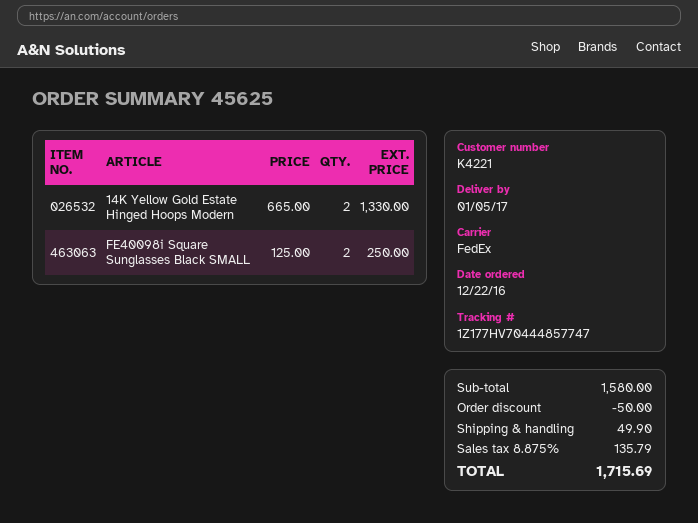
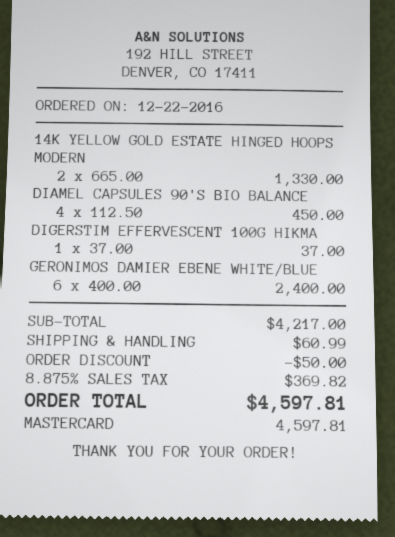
FE40098i Square Sunglasses Black SMALL: 2 x 125.00 = 250.00 -> none
DIAMEL CAPSULES 90'S BIO BALANCE: none -> 4 x 112.50 = 450.00
DIGERSTIM EFFERVESCENT 100G HIKMA: none -> 1 x 37.00 = 37.00
GERONIMOS DAMIER EBENE WHITE/BLUE: none -> 6 x 400.00 = 2400.00
subtotal: 1580.00 -> 4217.00
shipping: 49.90 -> 60.99
tax: 8.875% = 135.79 -> 8.875% = 369.82
total: 1715.69 -> 4597.81

